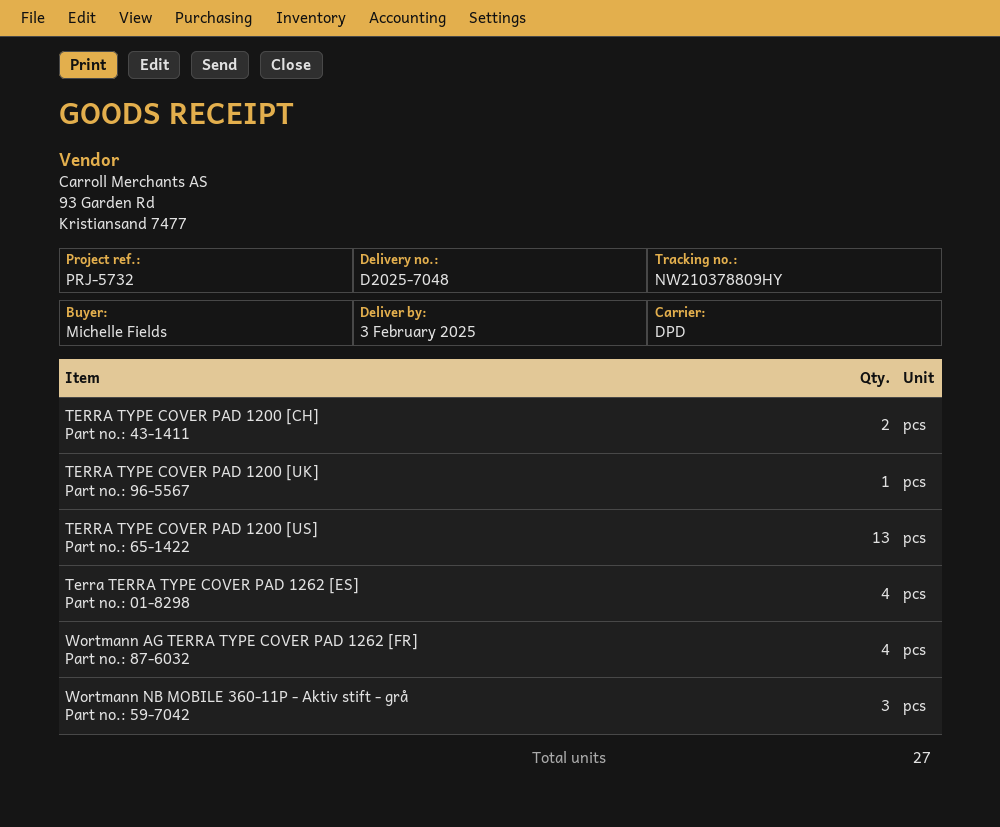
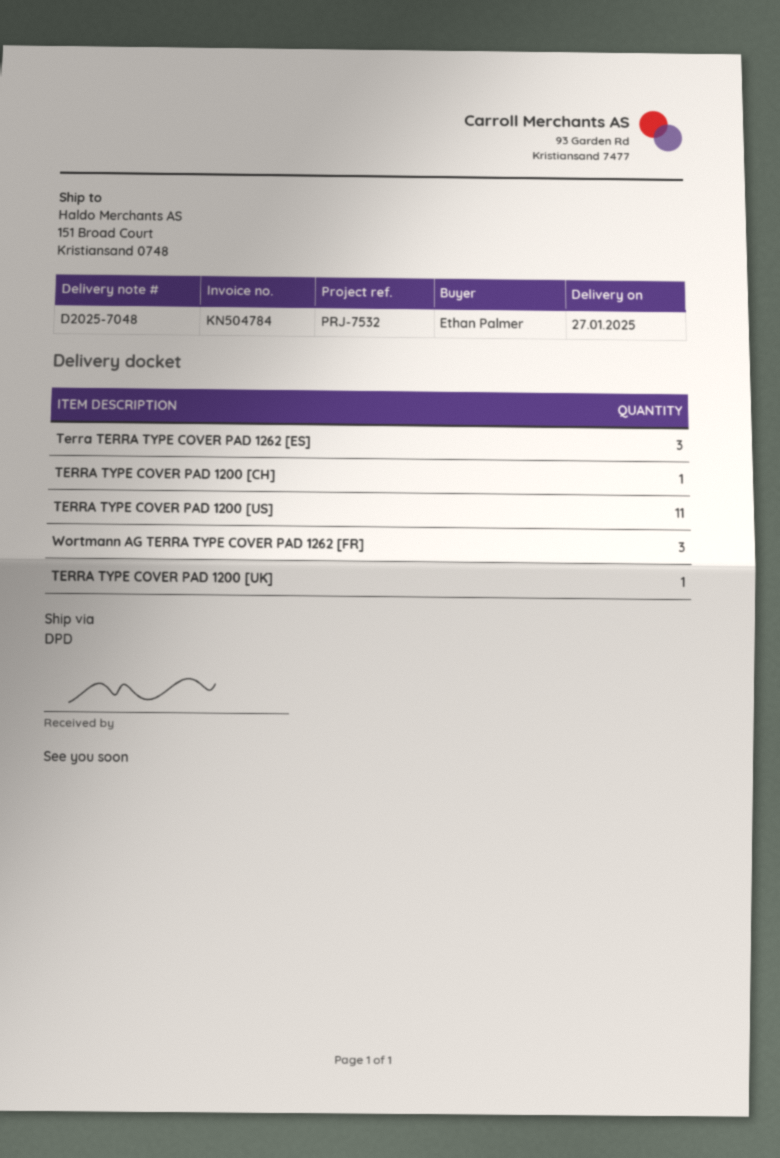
delivery date: 2025-02-03 -> 2025-01-27
reference: PRJ-5732 -> PRJ-7532
ordered by: Michelle Fields -> Ethan Palmer
TERRA TYPE COVER PAD 1200 [CH]: 2 -> 1
TERRA TYPE COVER PAD 1200 [US]: 13 -> 11
Terra TERRA TYPE COVER PAD 1262 [ES]: 4 -> 3
Wortmann AG TERRA TYPE COVER PAD 1262 [FR]: 4 -> 3
Wortmann NB MOBILE 360-11P - Aktiv stift - grå: 3 -> none

